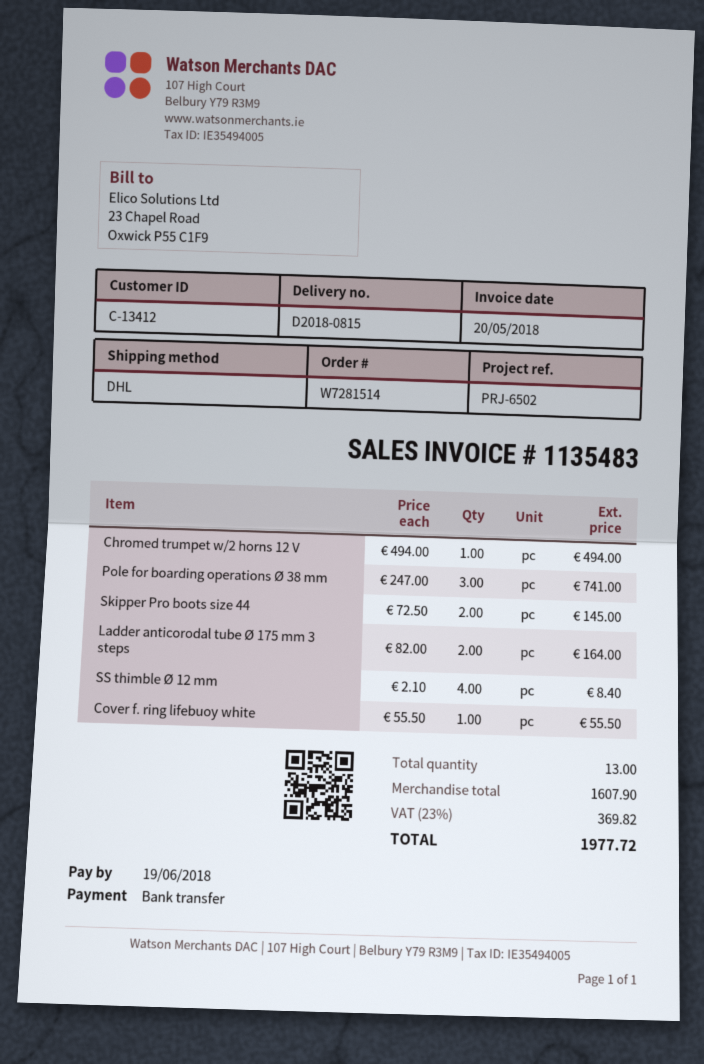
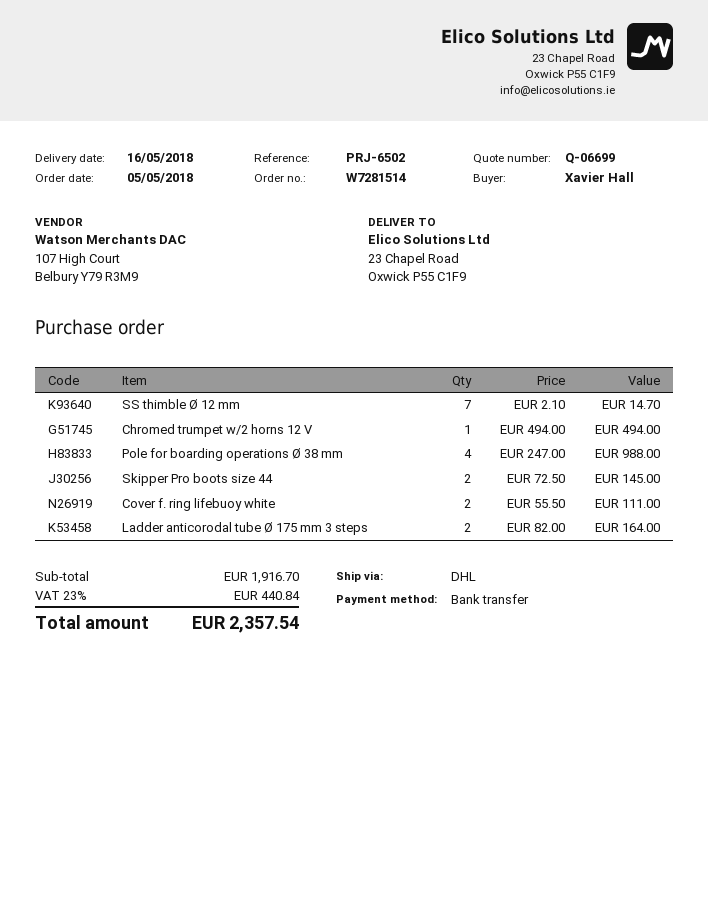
Pole for boarding operations Ø 38 mm: 3 x 247.00 = 741.00 -> 4 x 247.00 = 988.00
SS thimble Ø 12 mm: 4 x 2.10 = 8.40 -> 7 x 2.10 = 14.70
Cover f. ring lifebuoy white: 1 x 55.50 = 55.50 -> 2 x 55.50 = 111.00
subtotal: 1607.90 -> 1916.70
tax: 23% = 369.82 -> 23% = 440.84
total: 1977.72 -> 2357.54

